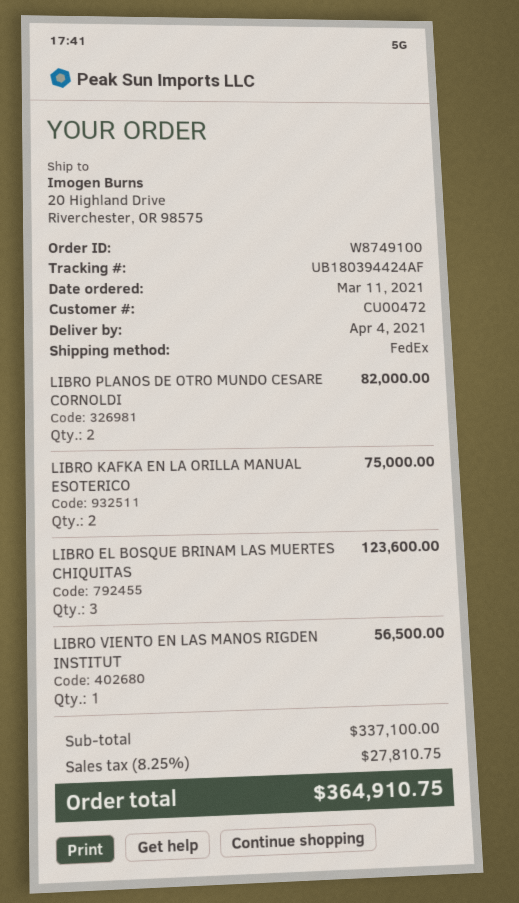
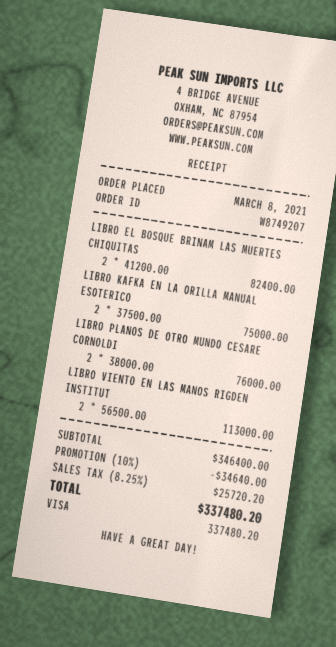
order number: W8749100 -> W8749207
order date: 2021-03-11 -> 2021-03-08
LIBRO PLANOS DE OTRO MUNDO CESARE CORNOLDI: 2 for 82000.00 -> 2 for 76000.00
LIBRO EL BOSQUE BRINAM LAS MUERTES CHIQUITAS: 3 for 123600.00 -> 2 for 82400.00
LIBRO VIENTO EN LAS MANOS RIGDEN INSTITUT: 1 for 56500.00 -> 2 for 113000.00
subtotal: 337100.00 -> 346400.00
discount: none -> 10% = 34640.00
tax: 8.25% = 27810.75 -> 8.25% = 25720.20
total: 364910.75 -> 337480.20

